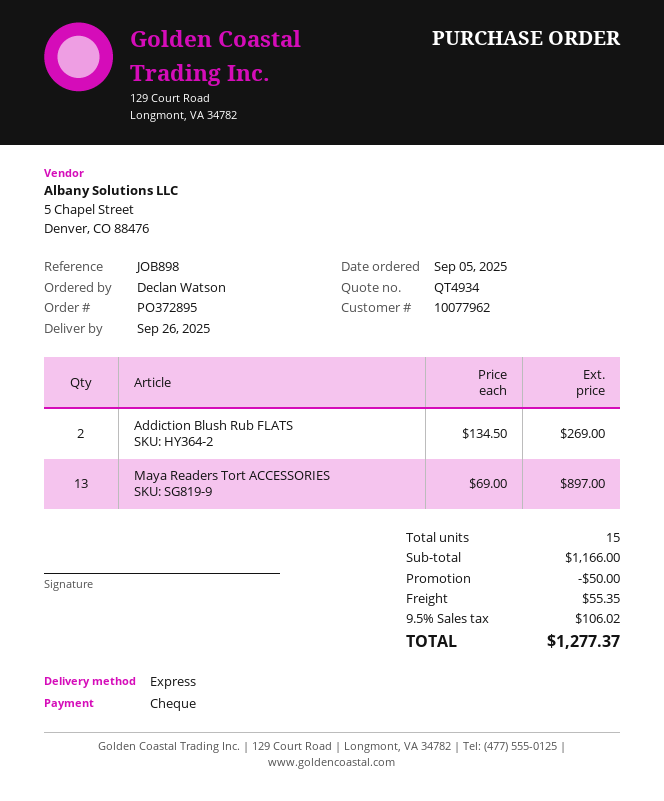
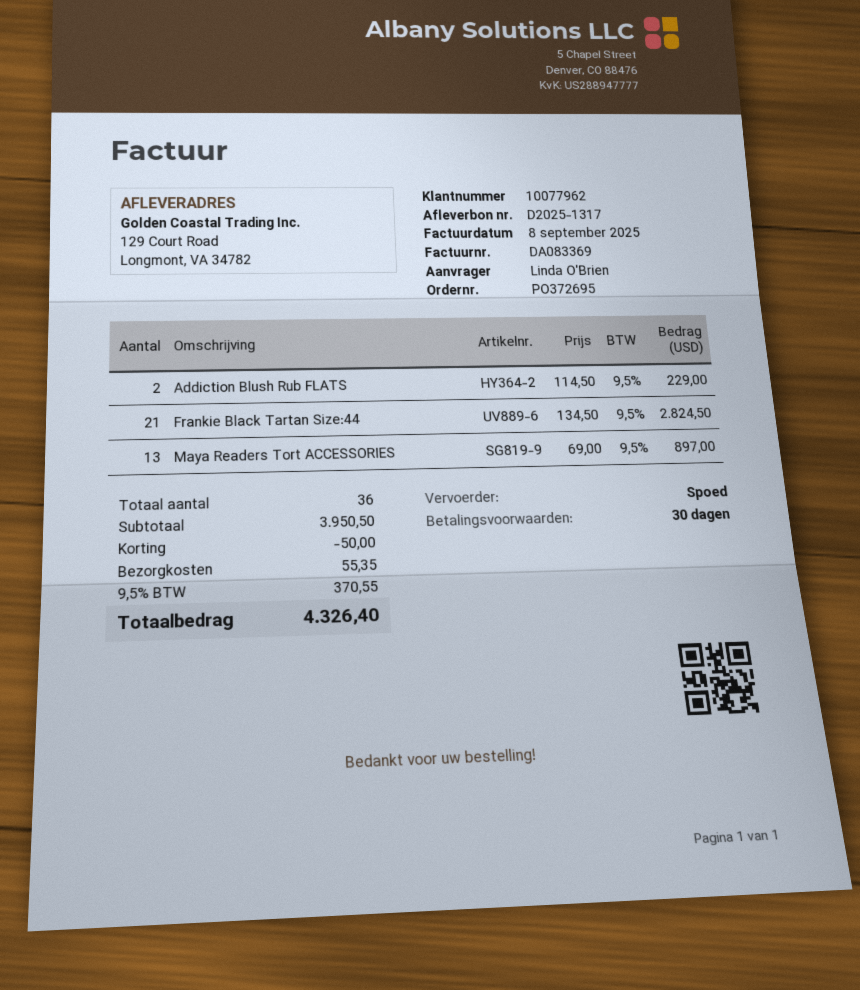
order number: PO372895 -> PO372695
ordered by: Declan Watson -> Linda O'Brien
Addiction Blush Rub FLATS: 2 x 134.50 = 269.00 -> 2 x 114.50 = 229.00
Frankie Black Tartan Size:44: none -> 21 x 134.50 = 2824.50
total quantity: 15 -> 36
subtotal: 1166.00 -> 3950.50
tax: 9.5% = 106.02 -> 9.5% = 370.55
total: 1277.37 -> 4326.40

